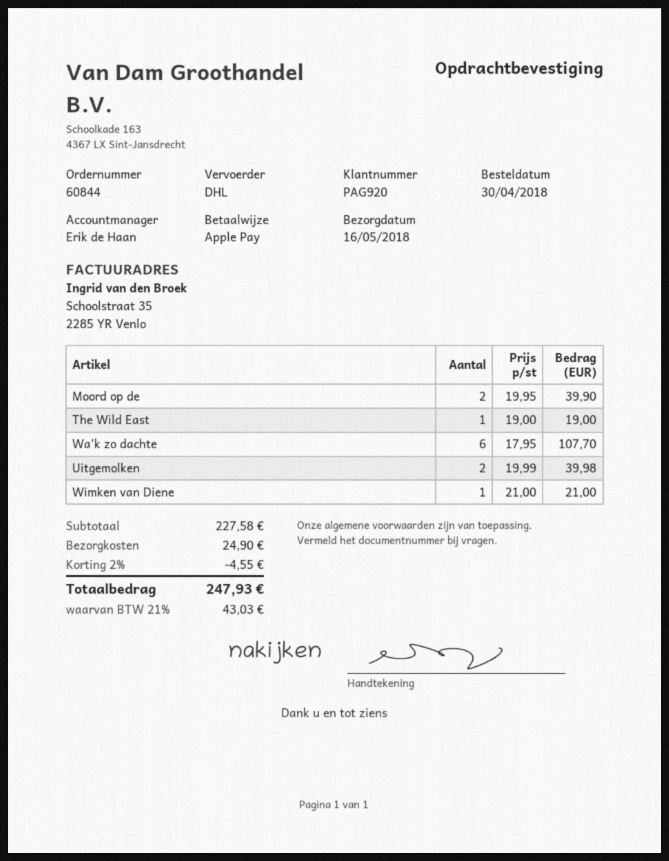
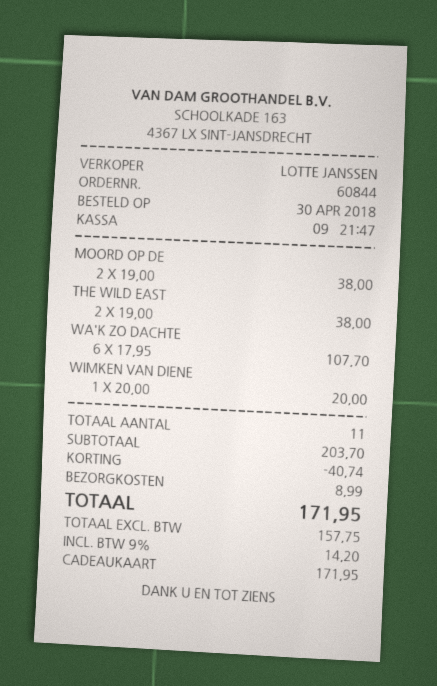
sales rep: Erik de Haan -> LOTTE JANSSEN
payment method: Apple Pay -> gift card
Moord op de: 2 x 19.95 = 39.90 -> 2 x 19.00 = 38.00
The Wild East: 1 x 19.00 = 19.00 -> 2 x 19.00 = 38.00
Uitgemolken: 2 x 19.99 = 39.98 -> none
Wimken van Diene: 1 x 21.00 = 21.00 -> 1 x 20.00 = 20.00
subtotal: 227.58 -> 203.70
discount: 4.55 -> 40.74
shipping: 24.90 -> 8.99
tax: 21% = 43.03 -> 9% = 14.20
total: 247.93 -> 171.95

